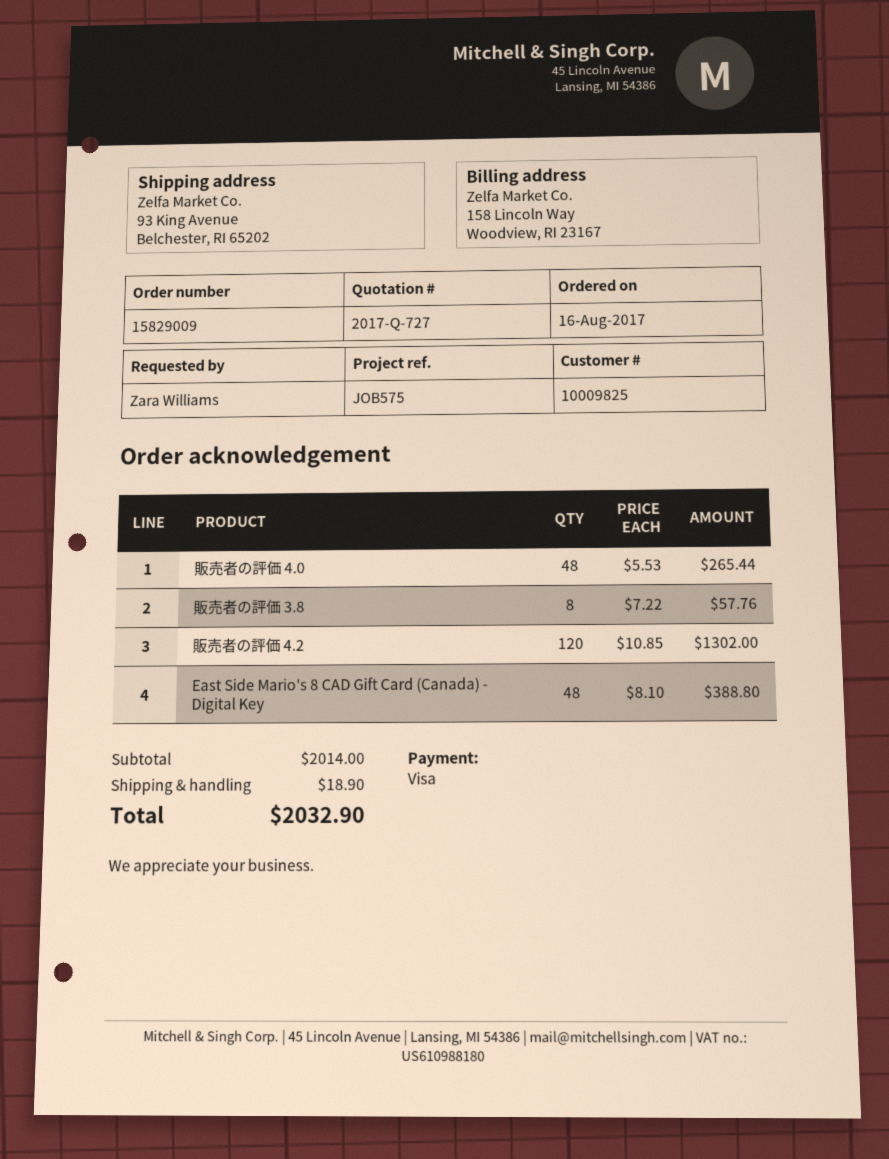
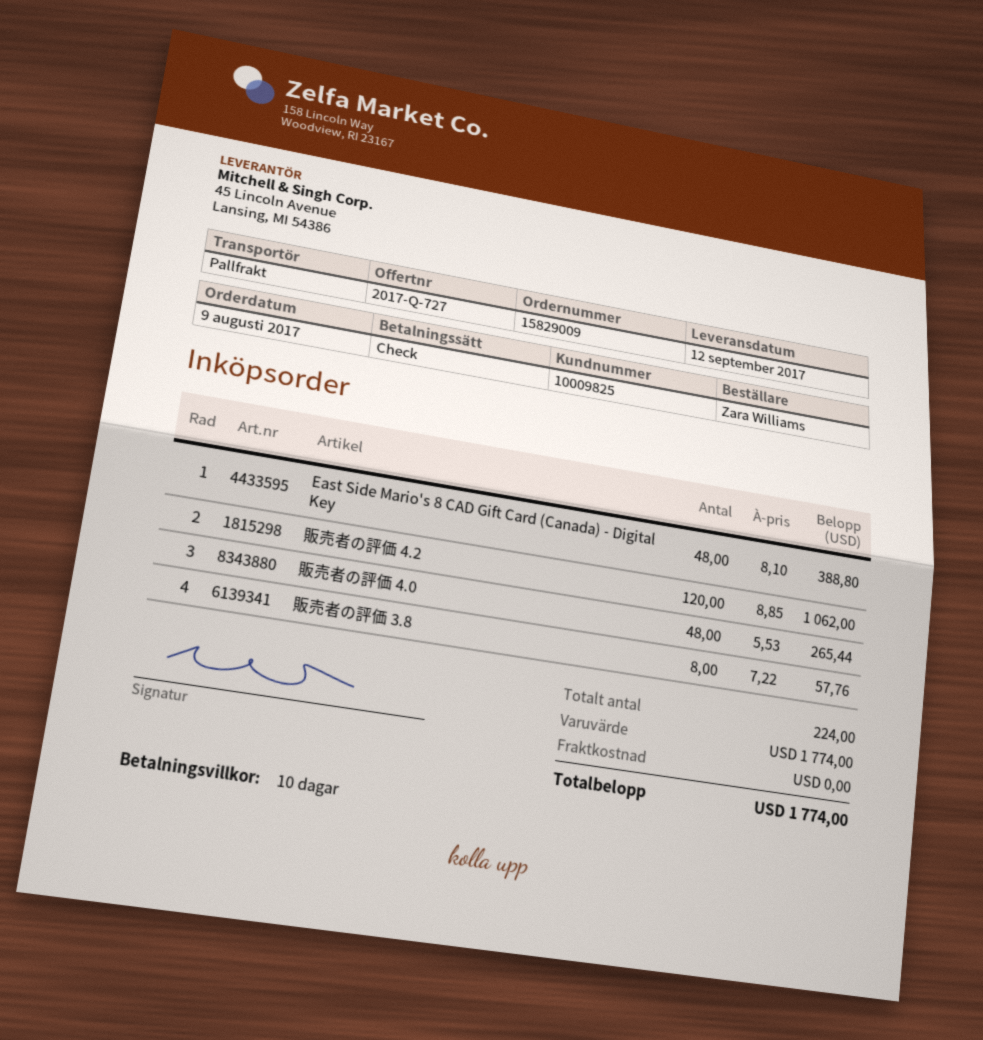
order date: 2017-08-16 -> 2017-08-09
payment method: Visa -> cheque
販売者の評価 4.2: 120 x 10.85 = 1302.00 -> 120 x 8.85 = 1062.00
subtotal: 2014.00 -> 1774.00
shipping: 18.90 -> 0.00
total: 2032.90 -> 1774.00

